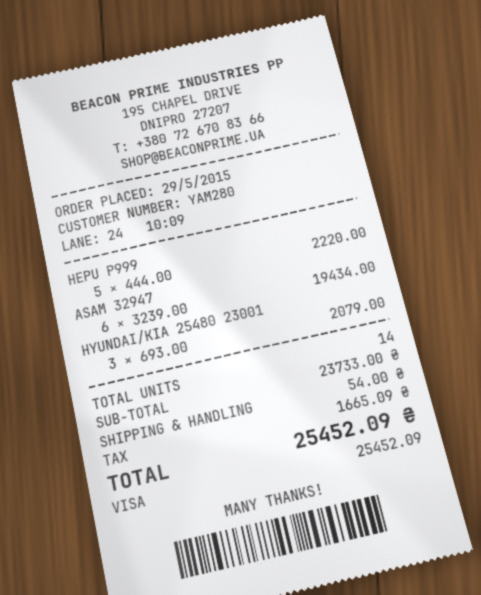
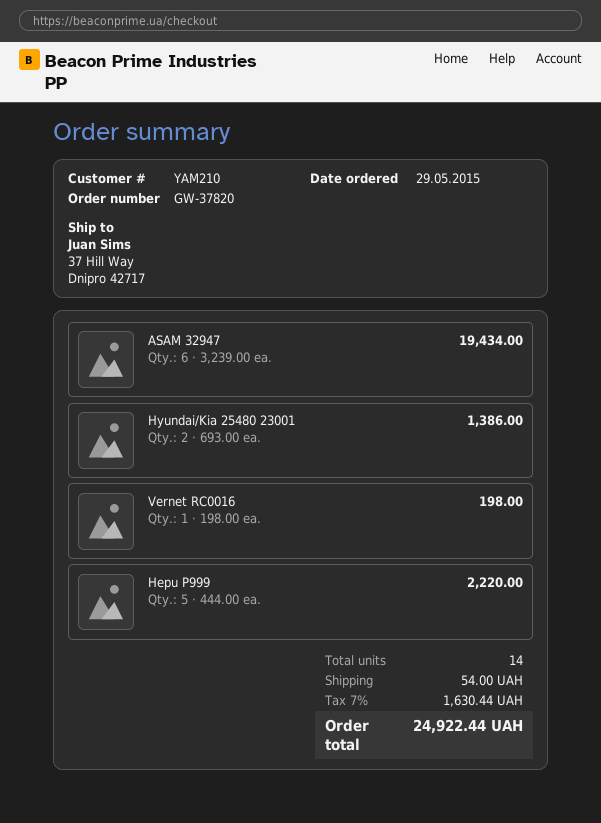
customer number: YAM280 -> YAM210
HYUNDAI/KIA 25480 23001: 3 x 693.00 = 2079.00 -> 2 x 693.00 = 1386.00
Vernet RC0016: none -> 1 x 198.00 = 198.00
tax: 1665.09 -> 1630.44
total: 25452.09 -> 24922.44

